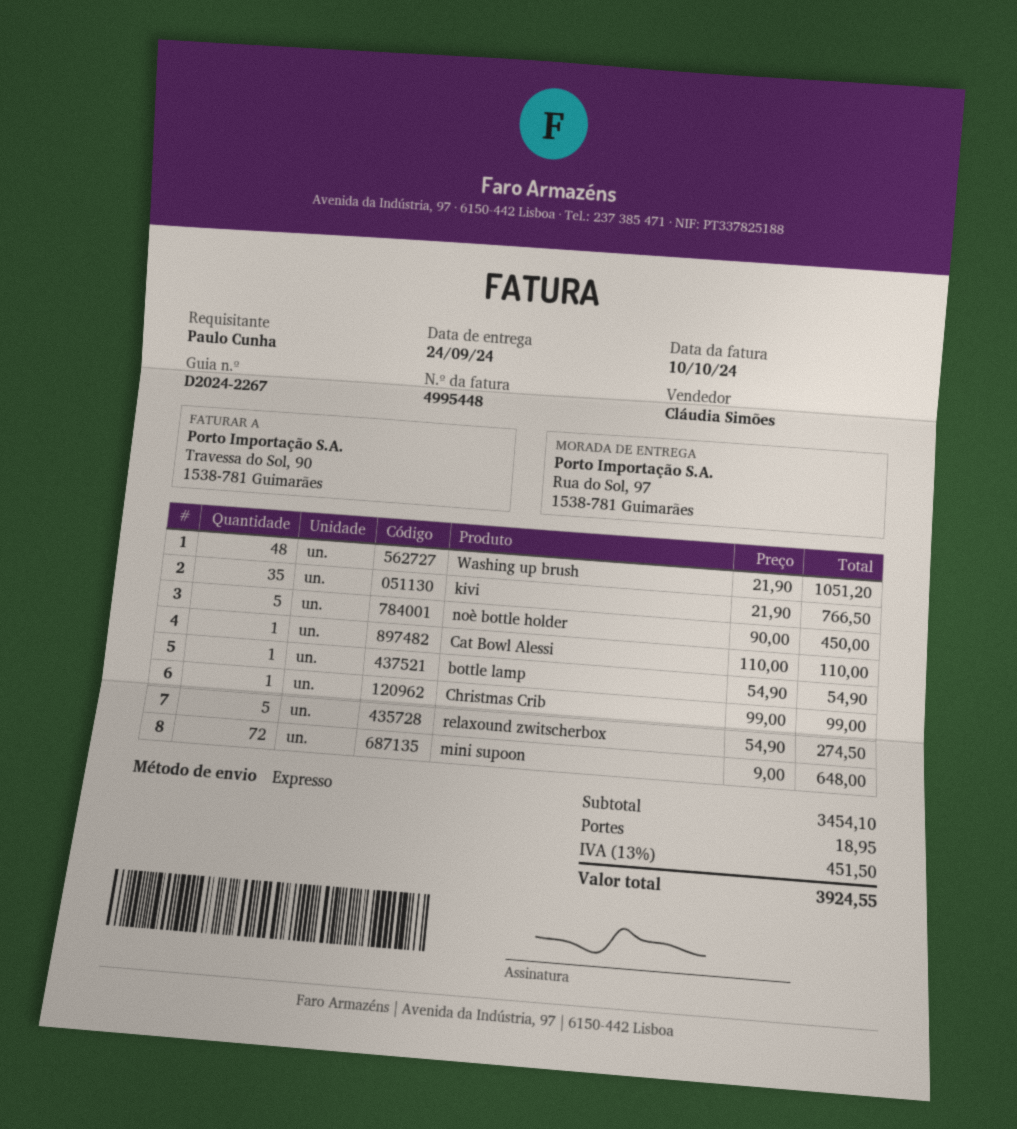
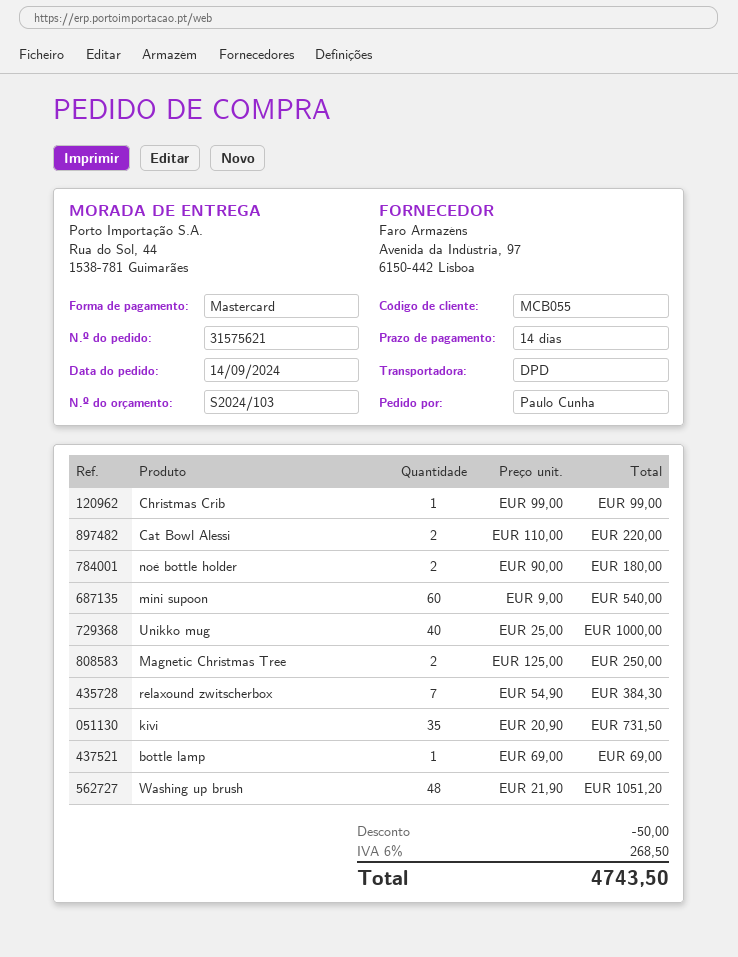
shipping method: express -> DPD
ship to: Rua do Sol, 97, 1538-781 Guimarães -> Rua do Sol, 44, 1538-781 Guimarães
kivi: 35 x 21.90 = 766.50 -> 35 x 20.90 = 731.50
noè bottle holder: 5 x 90.00 = 450.00 -> 2 x 90.00 = 180.00
Cat Bowl Alessi: 1 x 110.00 = 110.00 -> 2 x 110.00 = 220.00
bottle lamp: 1 x 54.90 = 54.90 -> 1 x 69.00 = 69.00
relaxound zwitscherbox: 5 x 54.90 = 274.50 -> 7 x 54.90 = 384.30
mini supoon: 72 x 9.00 = 648.00 -> 60 x 9.00 = 540.00
Unikko mug: none -> 40 x 25.00 = 1000.00
Magnetic Christmas Tree: none -> 2 x 125.00 = 250.00
discount: none -> 50.00
shipping: 18.95 -> none
tax: 13% = 451.50 -> 6% = 268.50
total: 3924.55 -> 4743.50

